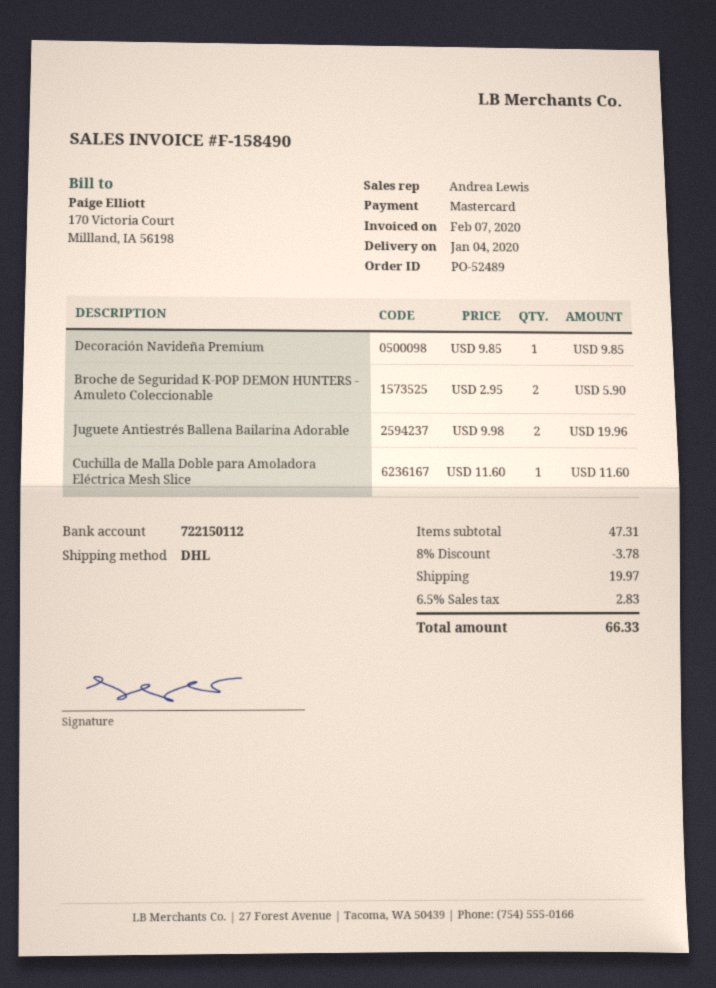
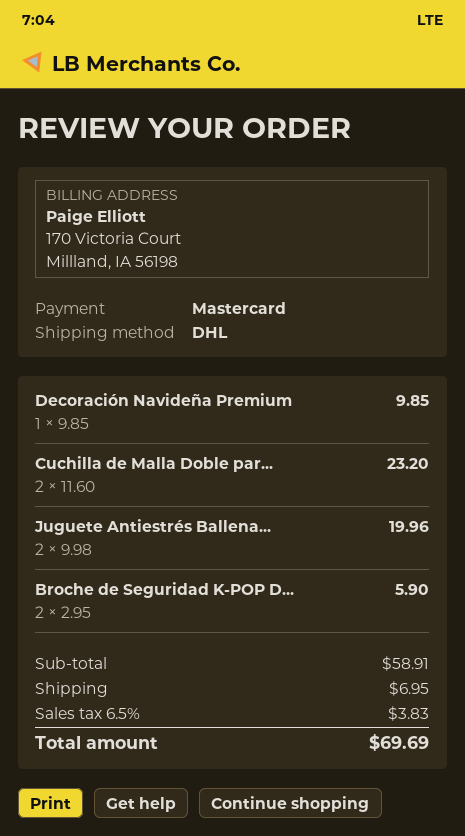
Cuchilla de Malla Doble para Amoladora Eléctrica Mesh Slice: 1 x 11.60 = 11.60 -> 2 x 11.60 = 23.20
subtotal: 47.31 -> 58.91
discount: 8% = 3.78 -> none
shipping: 19.97 -> 6.95
tax: 6.5% = 2.83 -> 6.5% = 3.83
total: 66.33 -> 69.69

